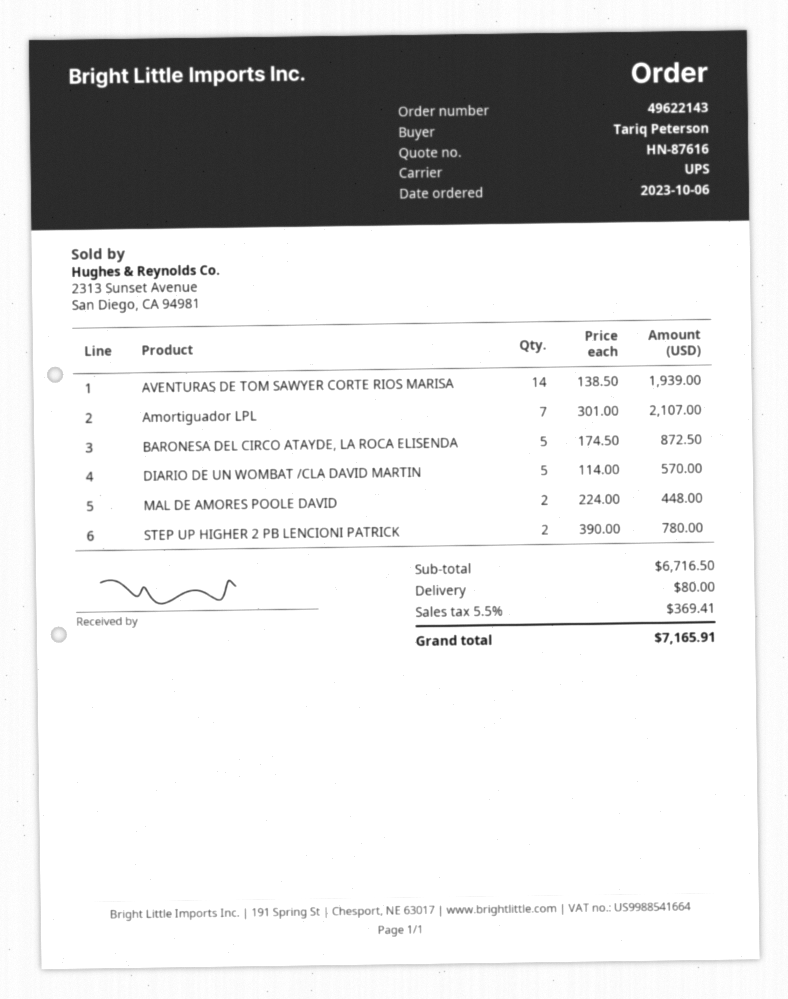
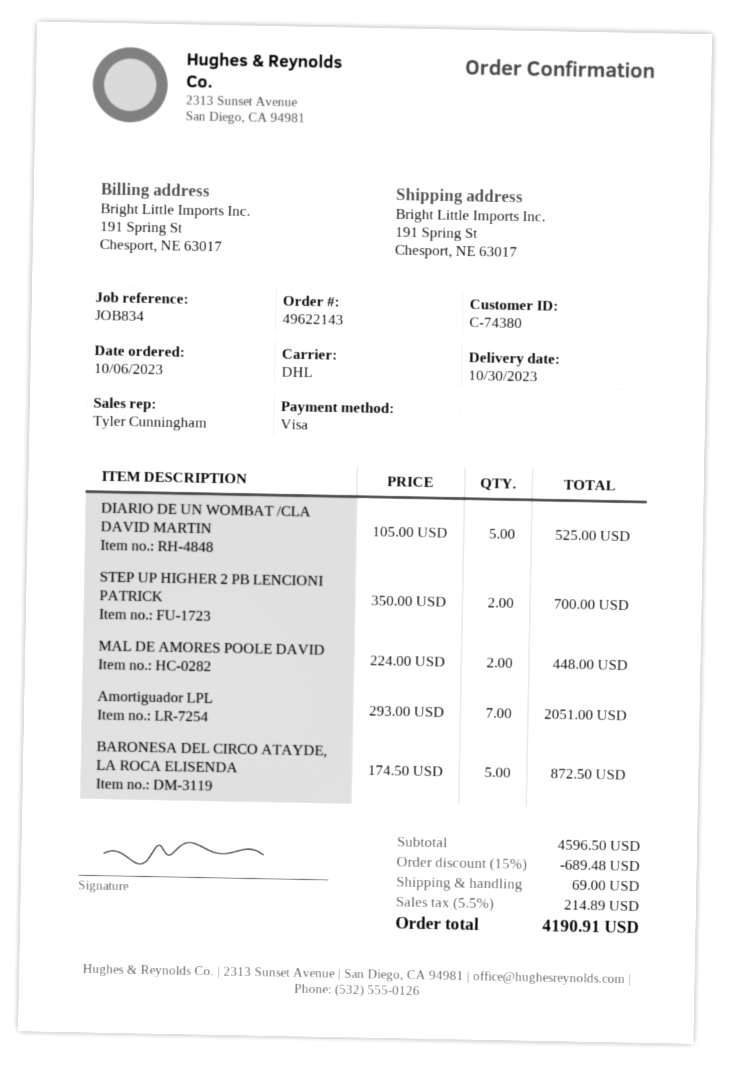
shipping method: UPS -> DHL
AVENTURAS DE TOM SAWYER CORTE RIOS MARISA: 14 x 138.50 = 1939.00 -> none
Amortiguador LPL: 7 x 301.00 = 2107.00 -> 7 x 293.00 = 2051.00
DIARIO DE UN WOMBAT /CLA DAVID MARTIN: 5 x 114.00 = 570.00 -> 5 x 105.00 = 525.00
STEP UP HIGHER 2 PB LENCIONI PATRICK: 2 x 390.00 = 780.00 -> 2 x 350.00 = 700.00
subtotal: 6716.50 -> 4596.50
discount: none -> 15% = 689.48
shipping: 80.00 -> 69.00
tax: 5.5% = 369.41 -> 5.5% = 214.89
total: 7165.91 -> 4190.91

